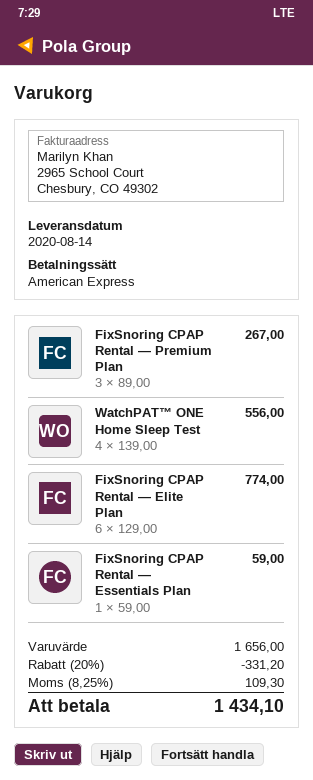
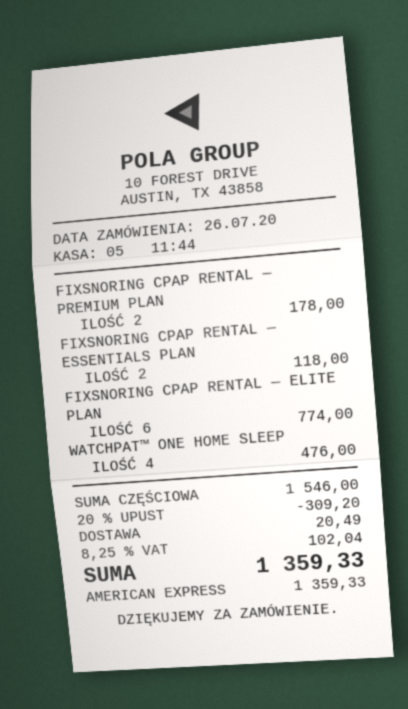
FixSnoring CPAP Rental — Premium Plan: 3 for 267.00 -> 2 for 178.00
WatchPAT™ ONE Home Sleep Test: 4 for 556.00 -> 4 for 476.00
FixSnoring CPAP Rental — Essentials Plan: 1 for 59.00 -> 2 for 118.00
subtotal: 1656.00 -> 1546.00
discount: 20% = 331.20 -> 20% = 309.20
shipping: none -> 20.49
tax: 8.25% = 109.30 -> 8.25% = 102.04
total: 1434.10 -> 1359.33

